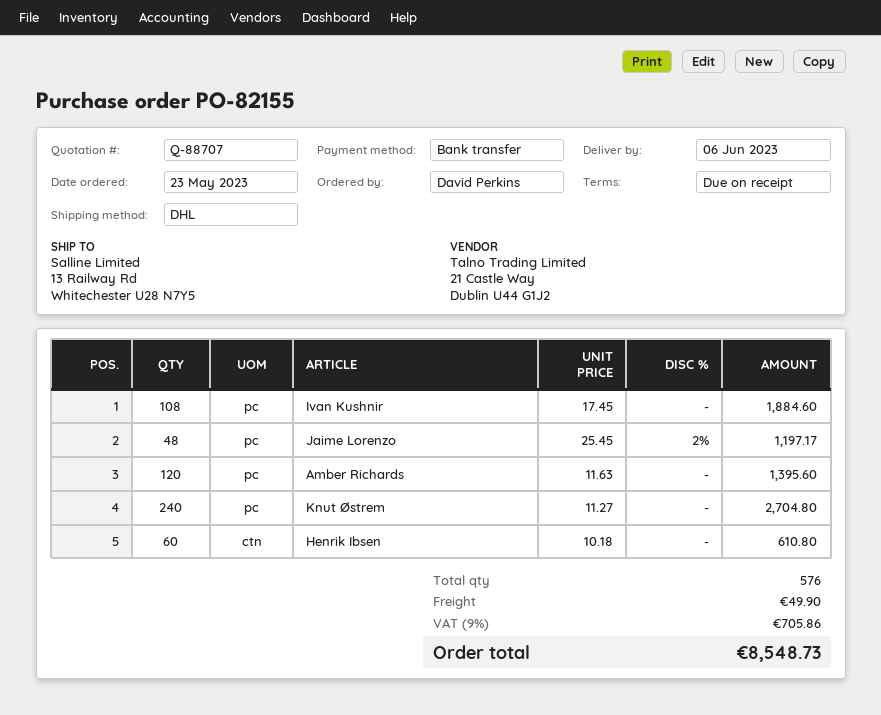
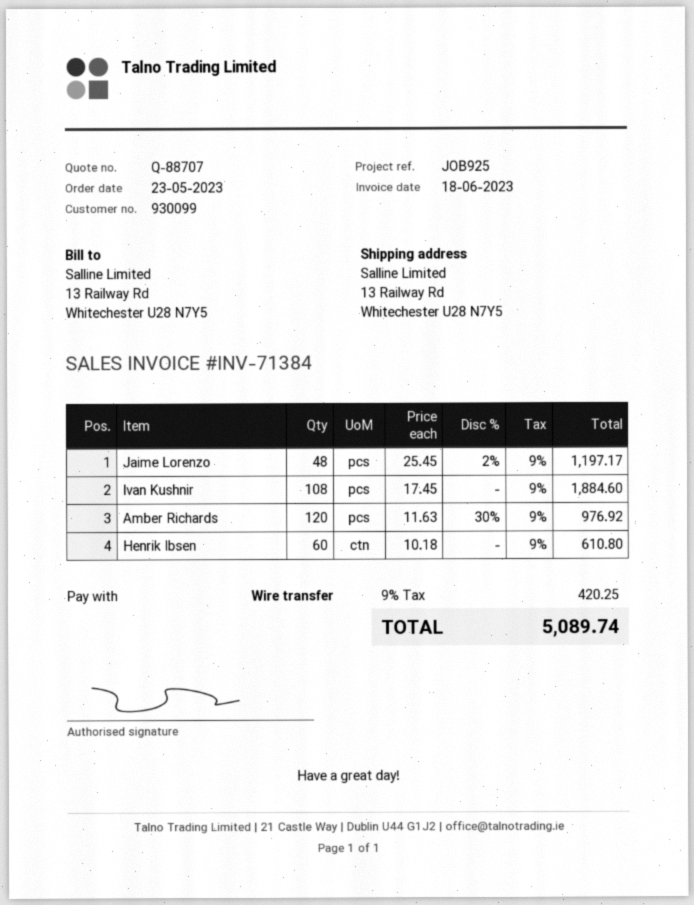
Amber Richards: 120 x 11.63 = 1395.60 -> 120 x 11.63 - 30% = 976.92
Knut Østrem: 240 x 11.27 = 2704.80 -> none
shipping: 49.90 -> none
tax: 9% = 705.86 -> 9% = 420.25
total: 8548.73 -> 5089.74

